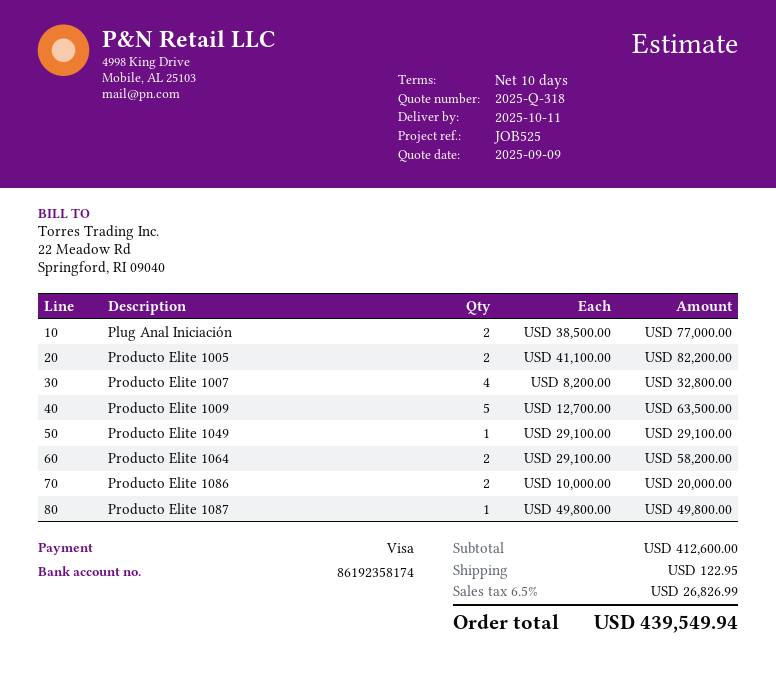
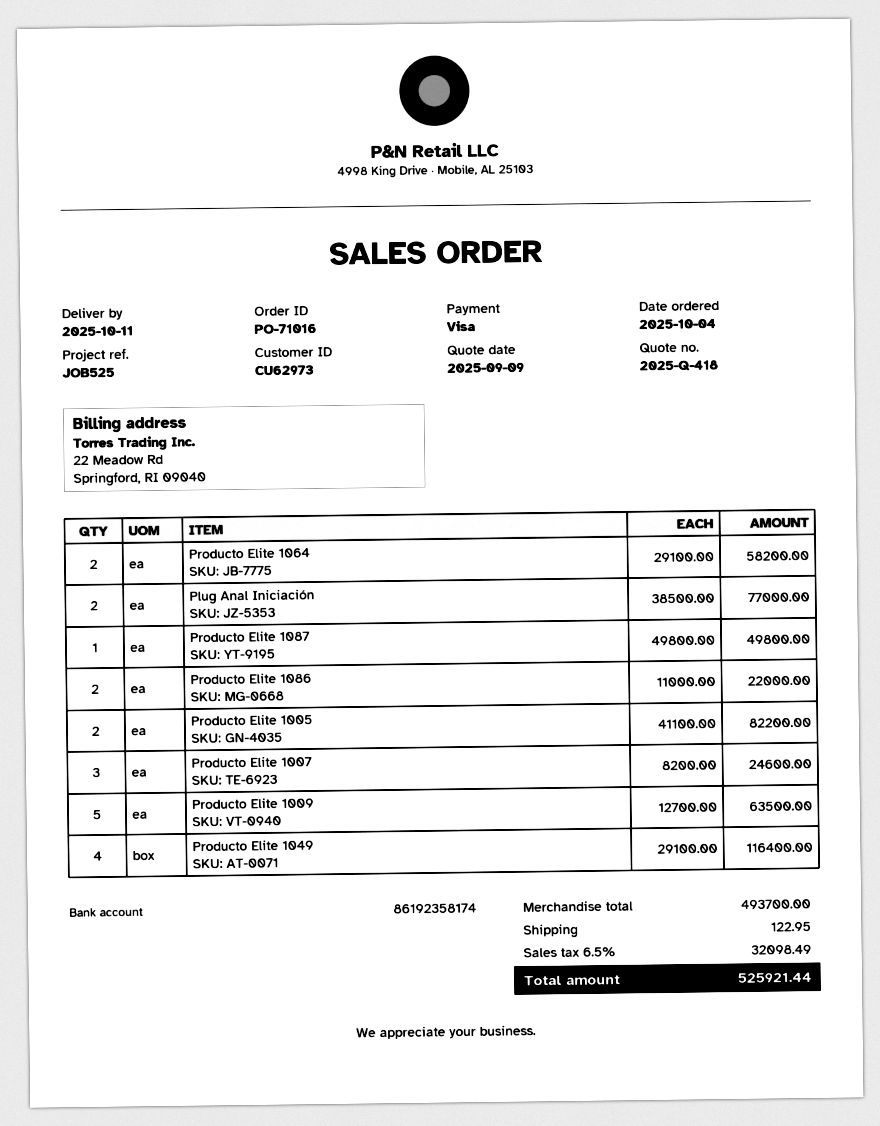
quote number: 2025-Q-318 -> 2025-Q-418
Producto Elite 1007: 4 x 8200.00 = 32800.00 -> 3 x 8200.00 = 24600.00
Producto Elite 1049: 1 x 29100.00 = 29100.00 -> 4 x 29100.00 = 116400.00
Producto Elite 1086: 2 x 10000.00 = 20000.00 -> 2 x 11000.00 = 22000.00
subtotal: 412600.00 -> 493700.00
tax: 6.5% = 26826.99 -> 6.5% = 32098.49
total: 439549.94 -> 525921.44

